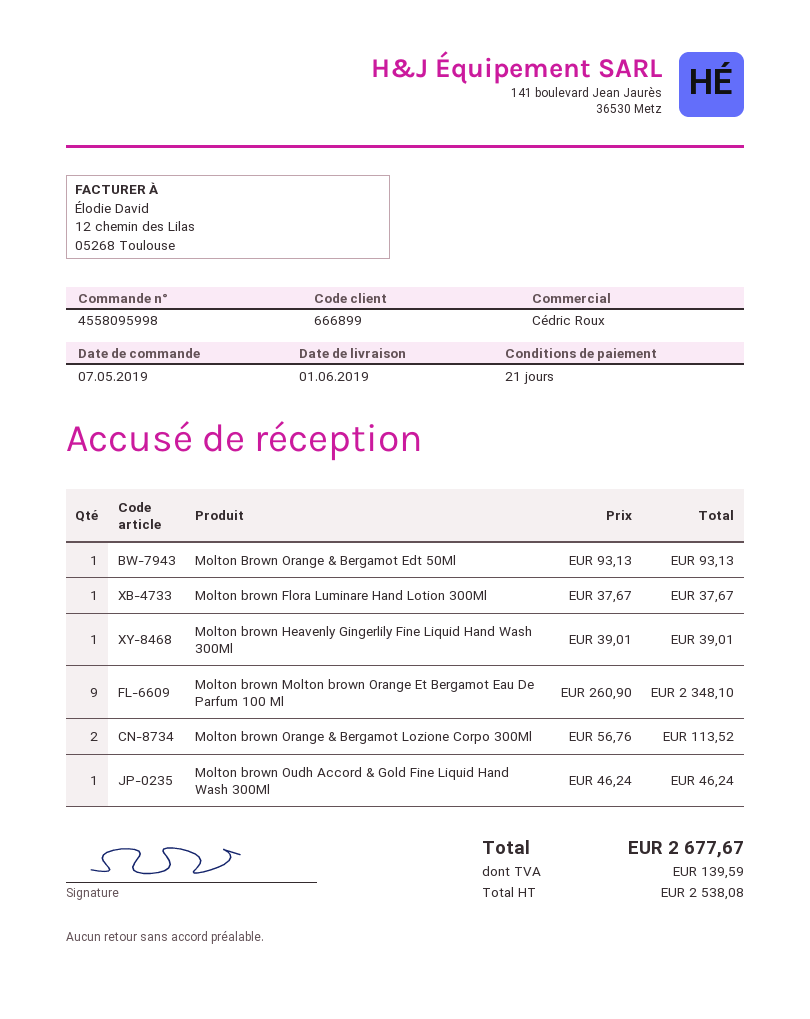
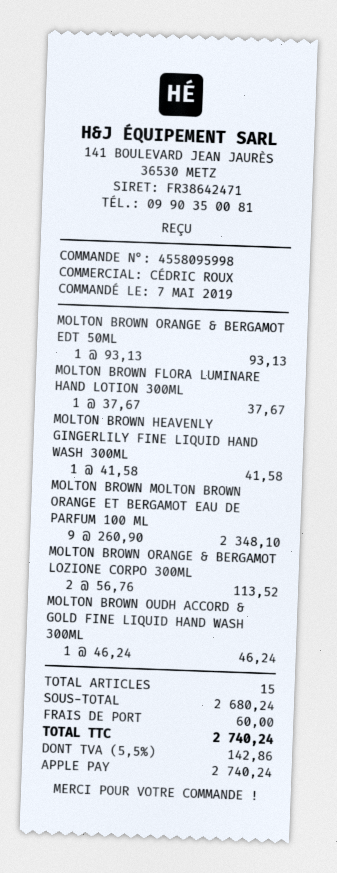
Molton brown Heavenly Gingerlily Fine Liquid Hand Wash 300Ml: 1 x 39.01 = 39.01 -> 1 x 41.58 = 41.58
shipping: none -> 60.00
tax: 139.59 -> 142.86
total: 2677.67 -> 2740.24

